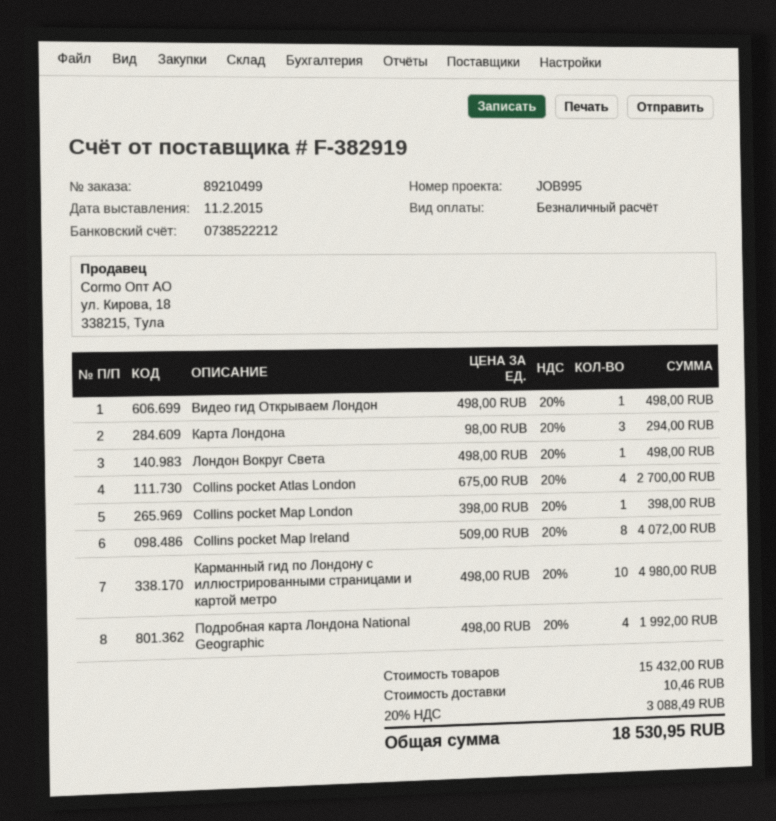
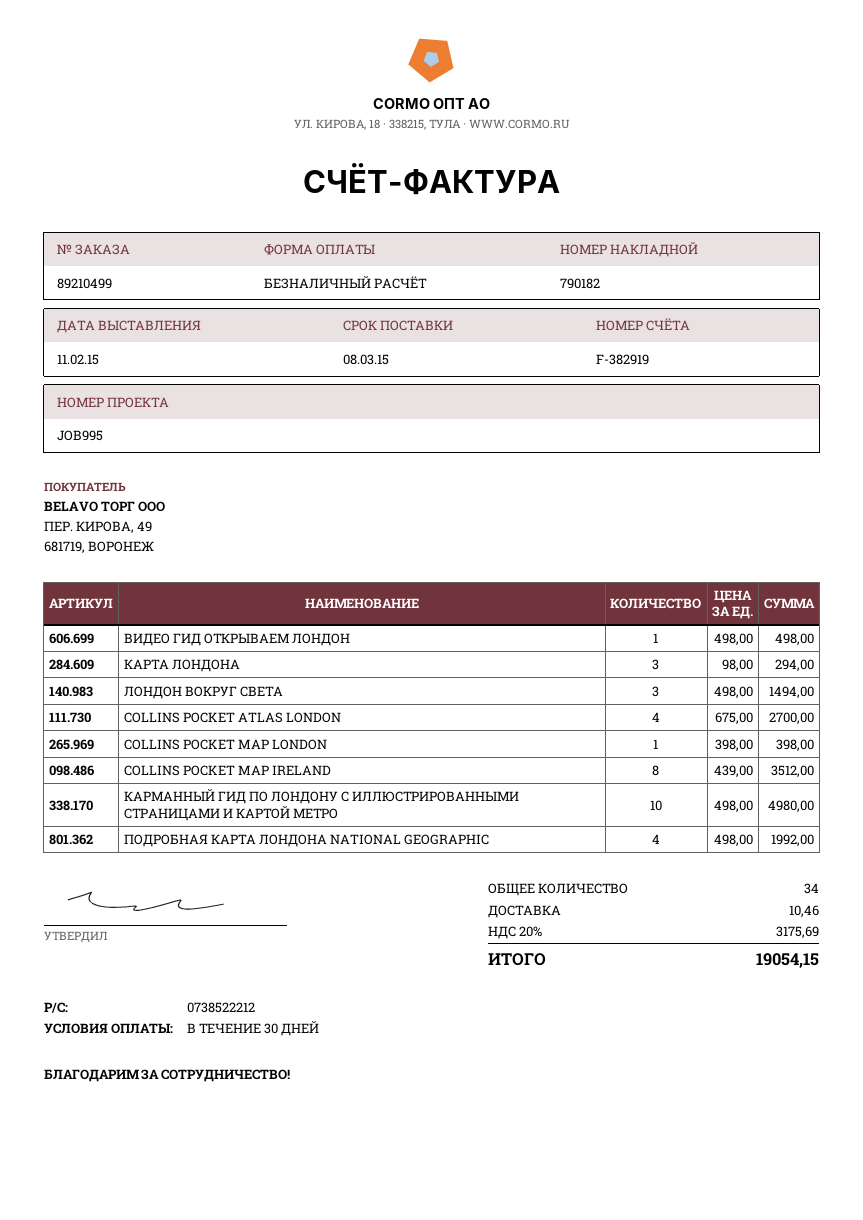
Лондон Вокруг Света: 1 x 498.00 = 498.00 -> 3 x 498.00 = 1494.00
Collins pocket Map Ireland: 8 x 509.00 = 4072.00 -> 8 x 439.00 = 3512.00
tax: 20% = 3088.49 -> 20% = 3175.69
total: 18530.95 -> 19054.15

